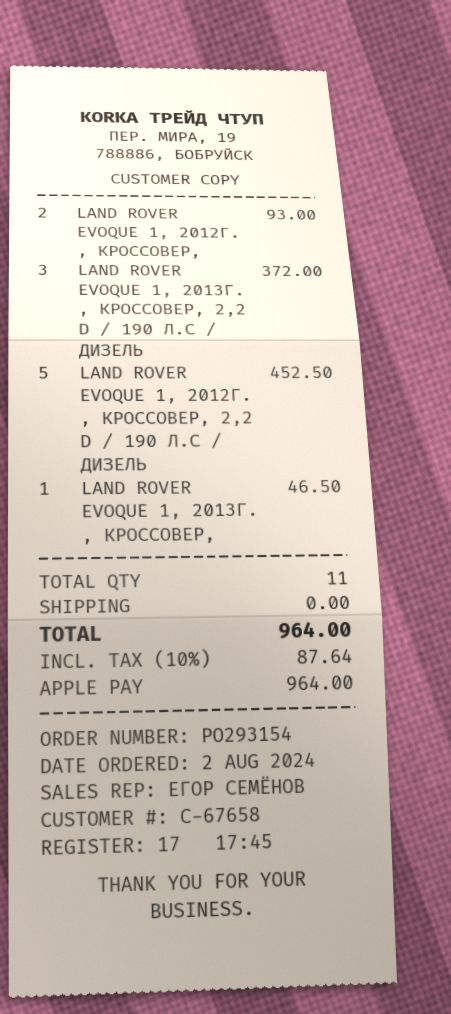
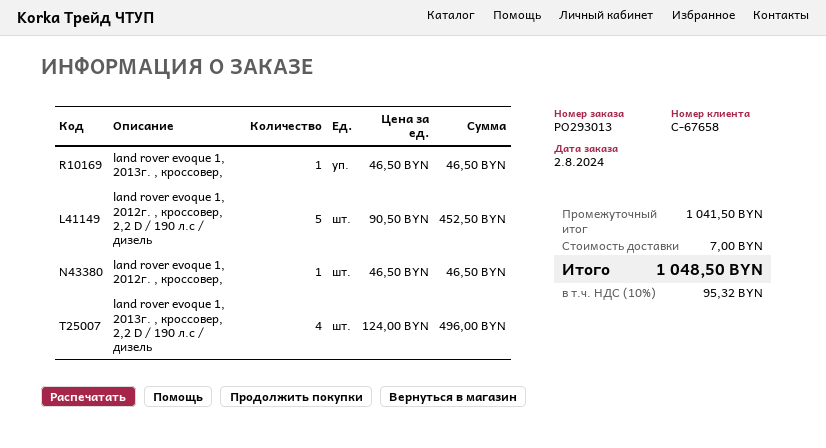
order number: PO293154 -> PO293013
LAND ROVER EVOQUE 1, 2012Г. , КРОССОВЕР,: 2 for 93.00 -> 1 for 46.50
LAND ROVER EVOQUE 1, 2013Г. , КРОССОВЕР, 2,2 D / 190 Л.С / ДИЗЕЛЬ: 3 for 372.00 -> 4 for 496.00
shipping: 0.00 -> 7.00
tax: 10% = 87.64 -> 10% = 95.32
total: 964.00 -> 1048.50

